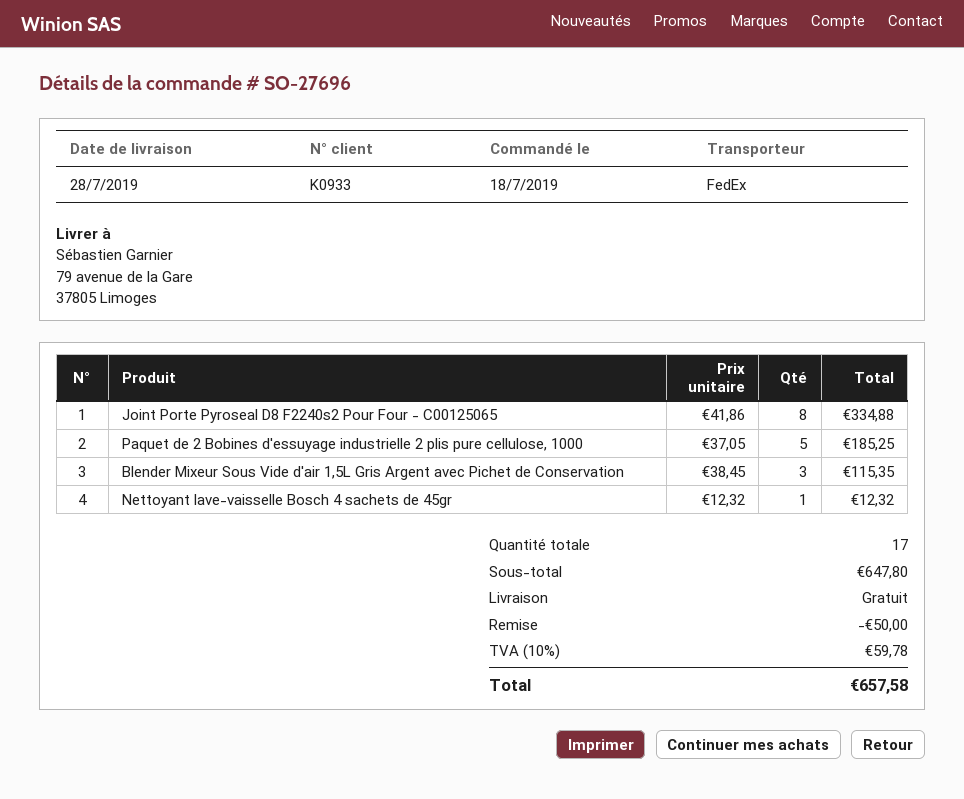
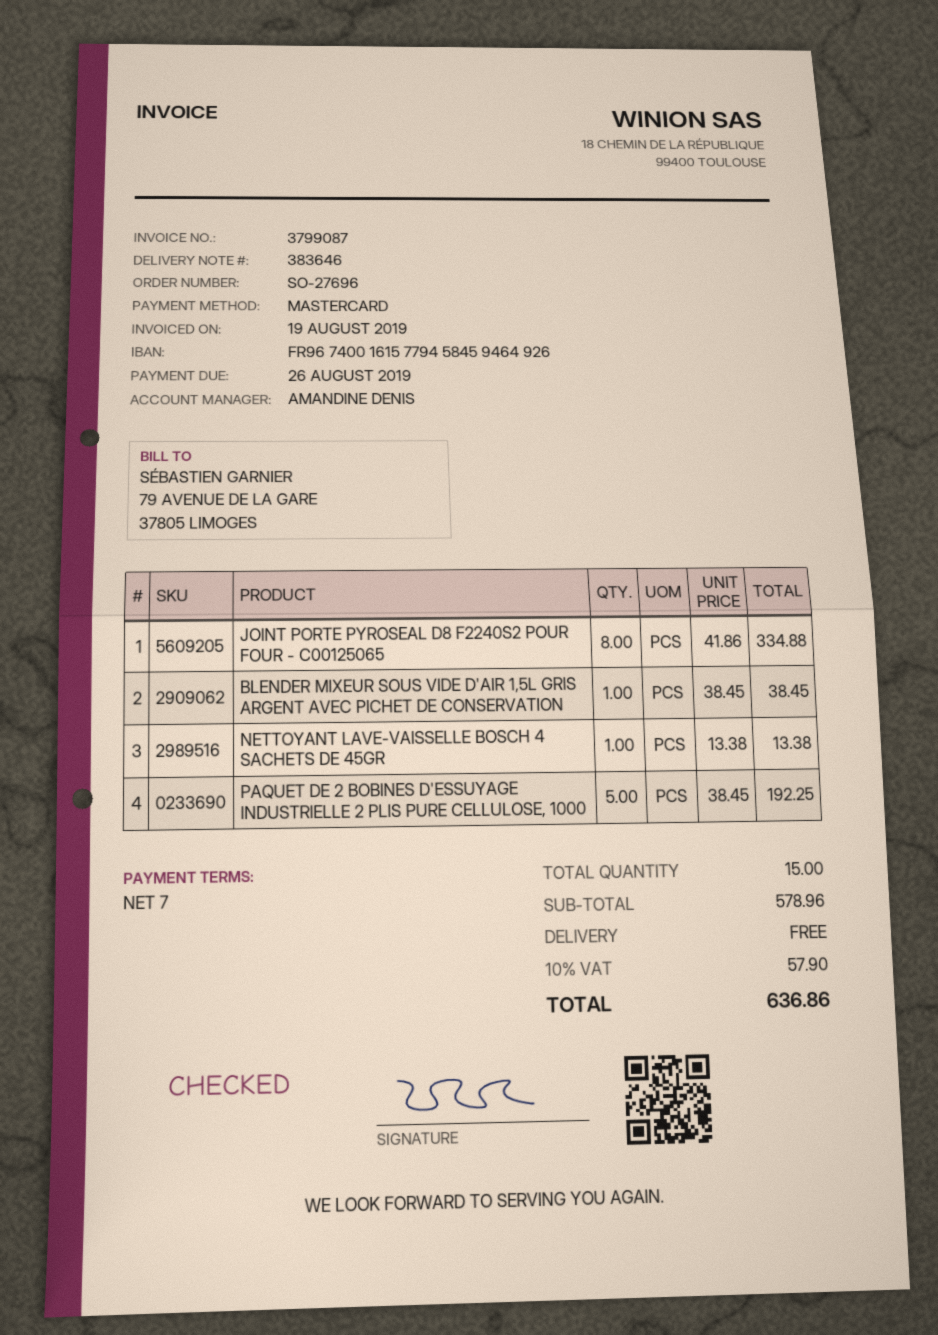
Paquet de 2 Bobines d'essuyage industrielle 2 plis pure cellulose, 1000: 5 x 37.05 = 185.25 -> 5 x 38.45 = 192.25
Blender Mixeur Sous Vide d'air 1,5L Gris Argent avec Pichet de Conservation: 3 x 38.45 = 115.35 -> 1 x 38.45 = 38.45
Nettoyant lave-vaisselle Bosch 4 sachets de 45gr: 1 x 12.32 = 12.32 -> 1 x 13.38 = 13.38
total quantity: 17 -> 15
subtotal: 647.80 -> 578.96
discount: 50.00 -> none
tax: 10% = 59.78 -> 10% = 57.90
total: 657.58 -> 636.86

